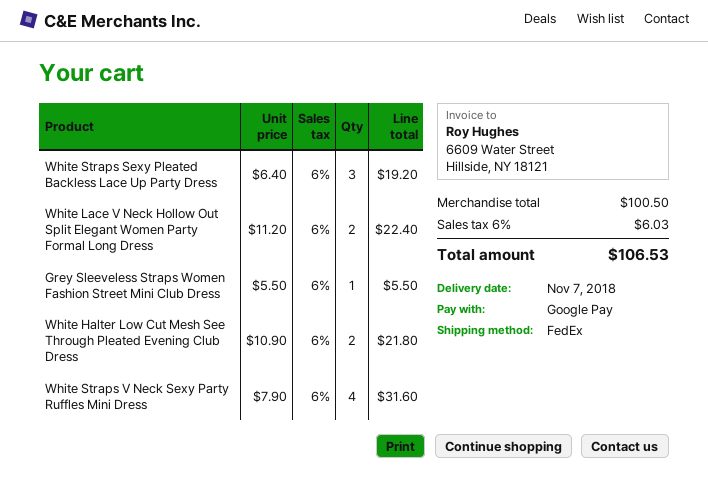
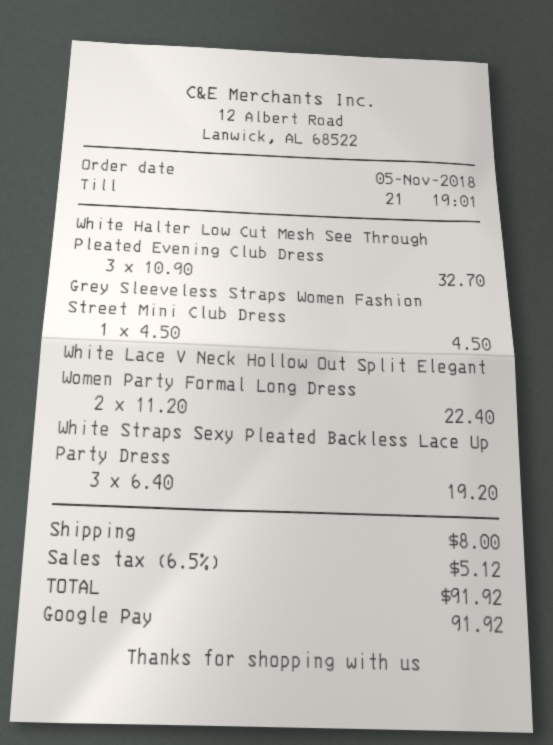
Grey Sleeveless Straps Women Fashion Street Mini Club Dress: 1 x 5.50 = 5.50 -> 1 x 4.50 = 4.50
White Halter Low Cut Mesh See Through Pleated Evening Club Dress: 2 x 10.90 = 21.80 -> 3 x 10.90 = 32.70
White Straps V Neck Sexy Party Ruffles Mini Dress: 4 x 7.90 = 31.60 -> none
shipping: none -> 8.00
tax: 6% = 6.03 -> 6.5% = 5.12
total: 106.53 -> 91.92

